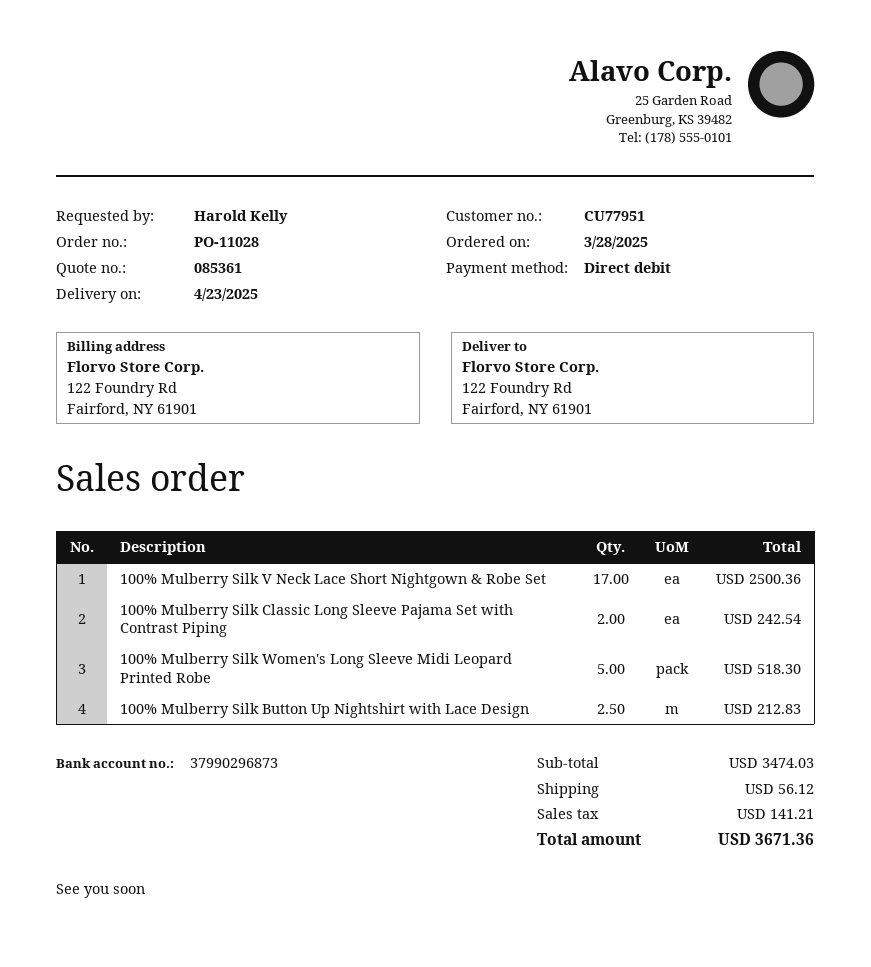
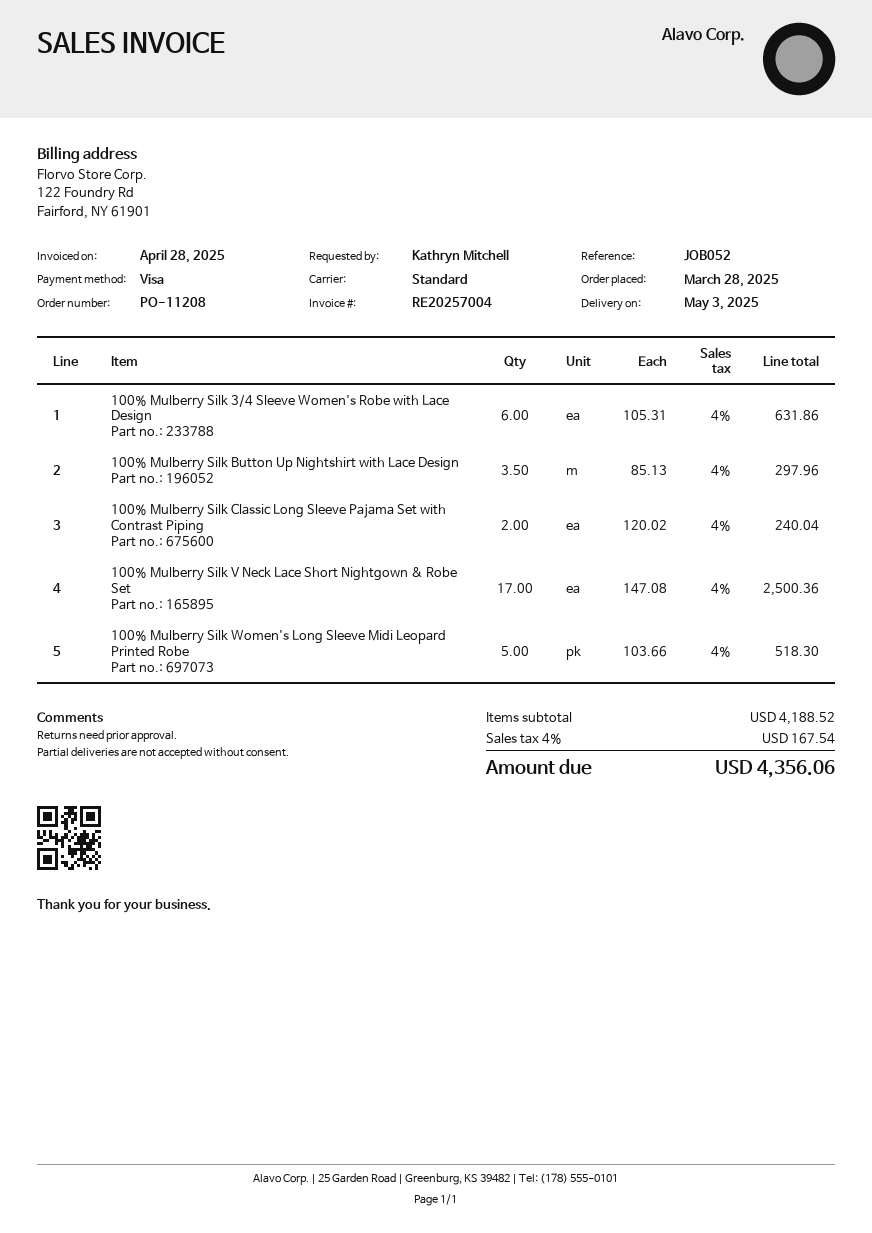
order number: PO-11028 -> PO-11208
delivery date: 2025-04-23 -> 2025-05-03
ordered by: Harold Kelly -> Kathryn Mitchell
payment method: direct debit -> Visa
100% Mulberry Silk Classic Long Sleeve Pajama Set with Contrast Piping: 2 for 242.54 -> 2 for 240.04
100% Mulberry Silk Button Up Nightshirt with Lace Design: 2.5 for 212.83 -> 3.5 for 297.96
100% Mulberry Silk 3/4 Sleeve Women's Robe with Lace Design: none -> 6 for 631.86
subtotal: 3474.03 -> 4188.52
shipping: 56.12 -> none
tax: 141.21 -> 167.54
total: 3671.36 -> 4356.06

